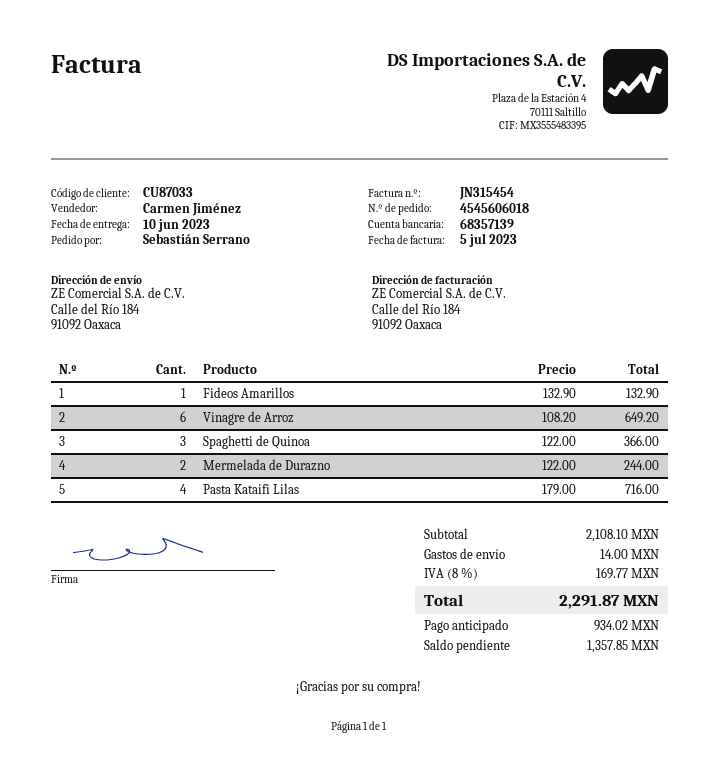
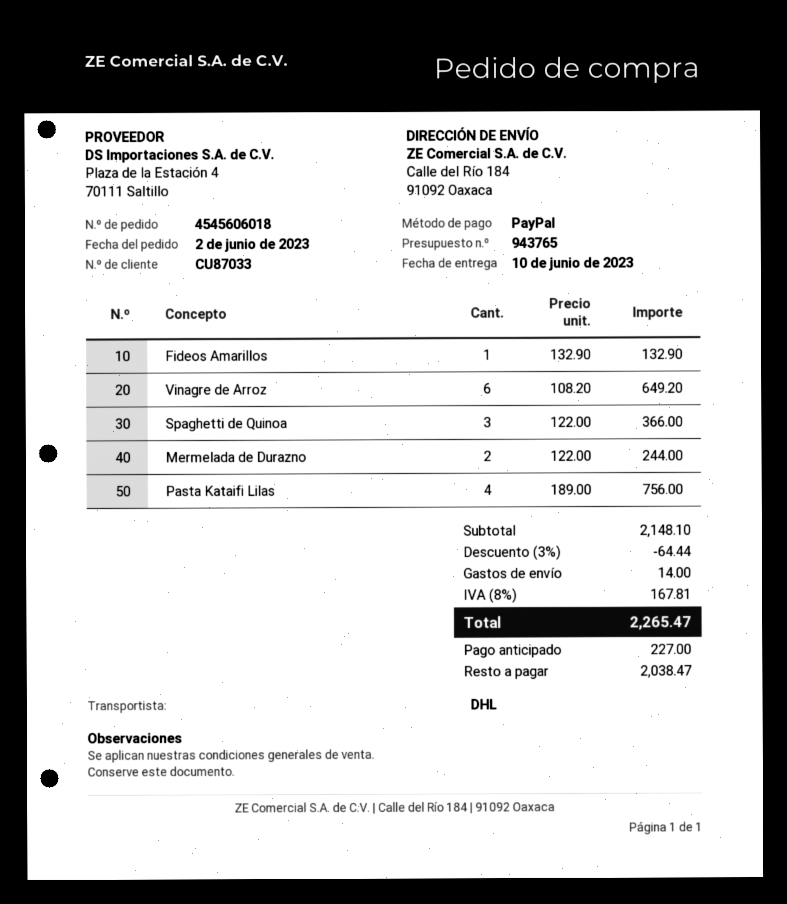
Pasta Kataifi Lilas: 4 x 179.00 = 716.00 -> 4 x 189.00 = 756.00
subtotal: 2108.10 -> 2148.10
discount: none -> 3% = 64.44
tax: 8% = 169.77 -> 8% = 167.81
total: 2291.87 -> 2265.47
deposit: 934.02 -> 227.00
balance: 1357.85 -> 2038.47

